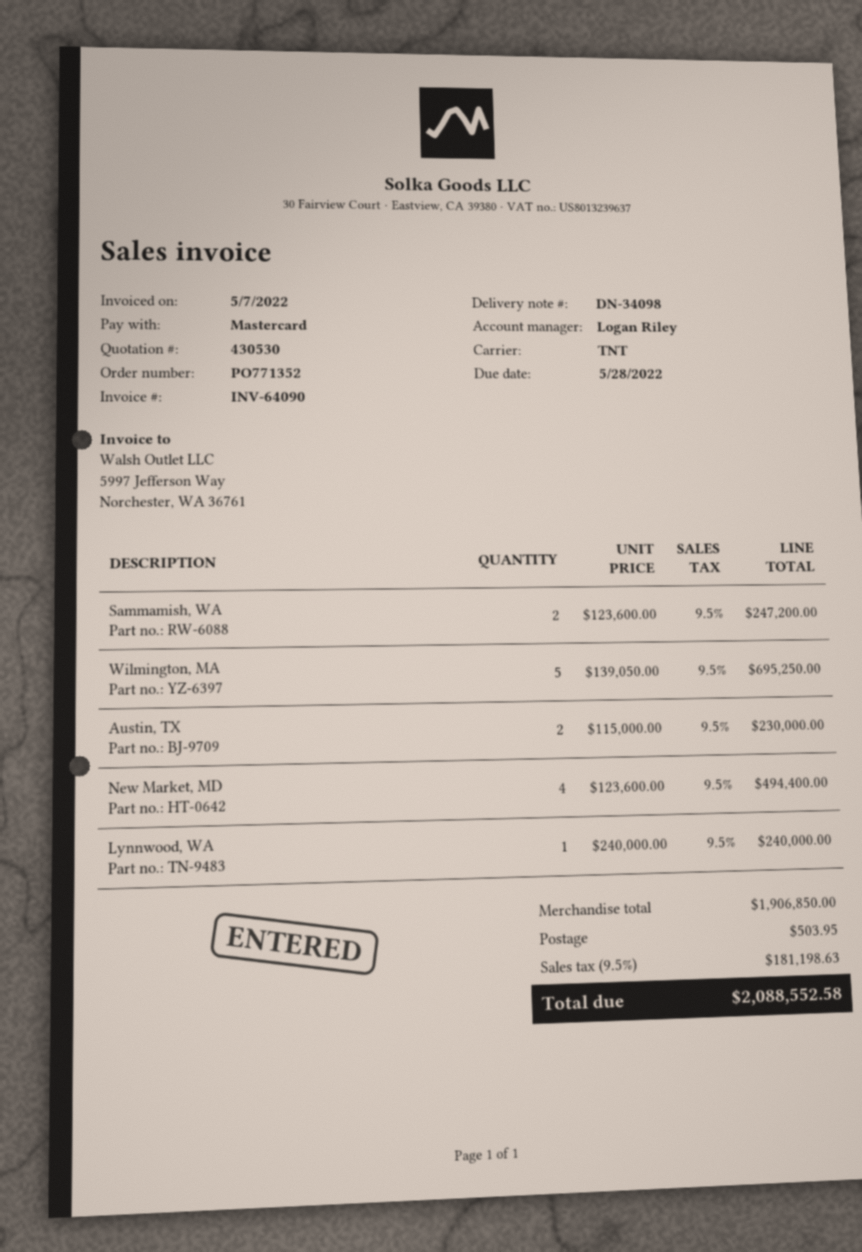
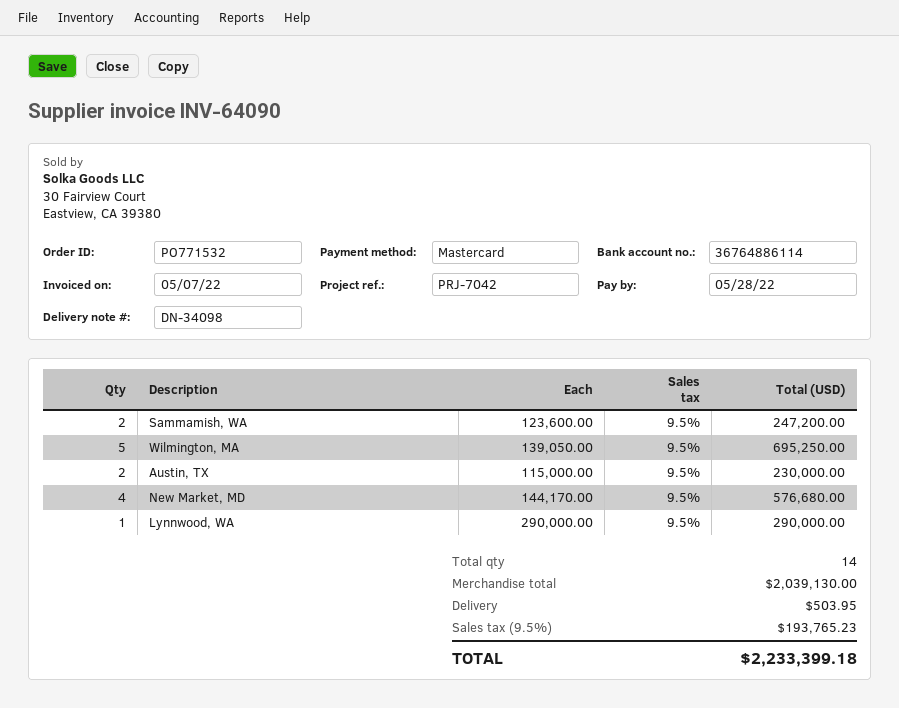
order number: PO771352 -> PO771532
New Market, MD: 4 x 123600.00 = 494400.00 -> 4 x 144170.00 = 576680.00
Lynnwood, WA: 1 x 240000.00 = 240000.00 -> 1 x 290000.00 = 290000.00
subtotal: 1906850.00 -> 2039130.00
tax: 9.5% = 181198.63 -> 9.5% = 193765.23
total: 2088552.58 -> 2233399.18

